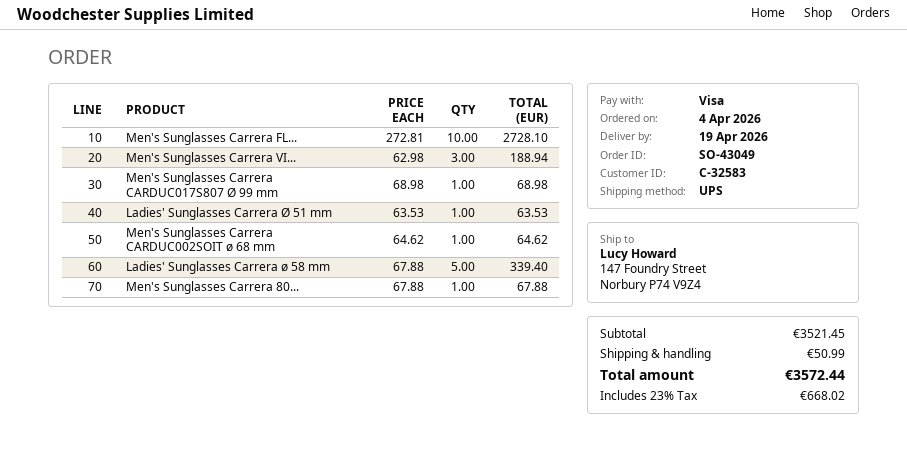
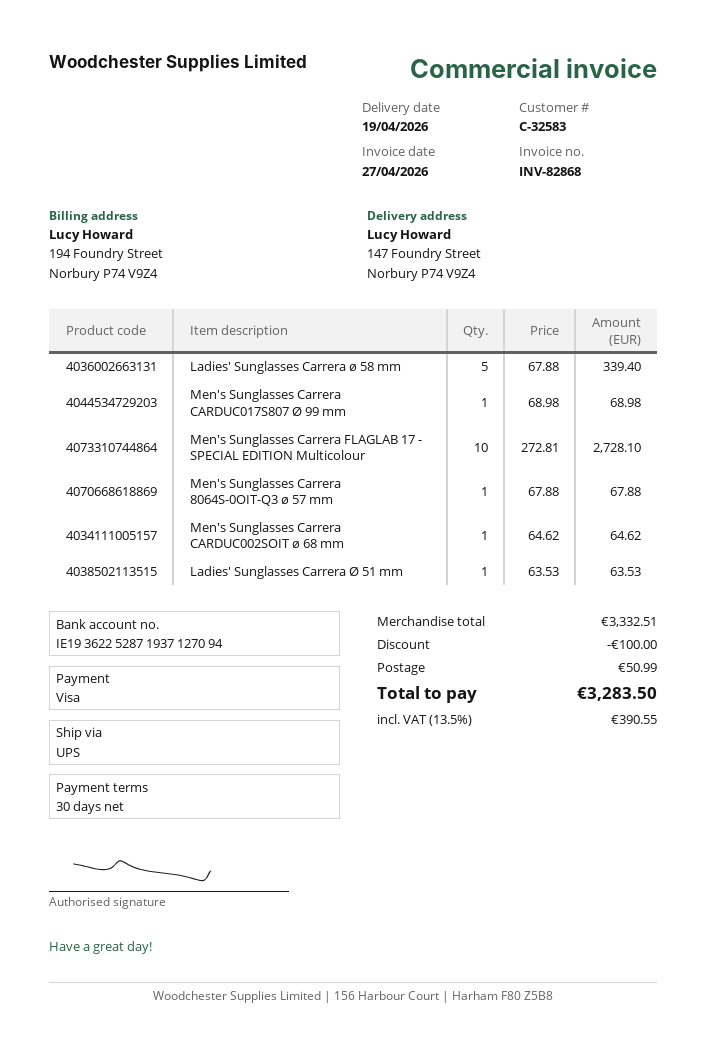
Men's Sunglasses Carrera VI...: 3 x 62.98 = 188.94 -> none
subtotal: 3521.45 -> 3332.51
discount: none -> 100.00
tax: 23% = 668.02 -> 13.5% = 390.55
total: 3572.44 -> 3283.50

